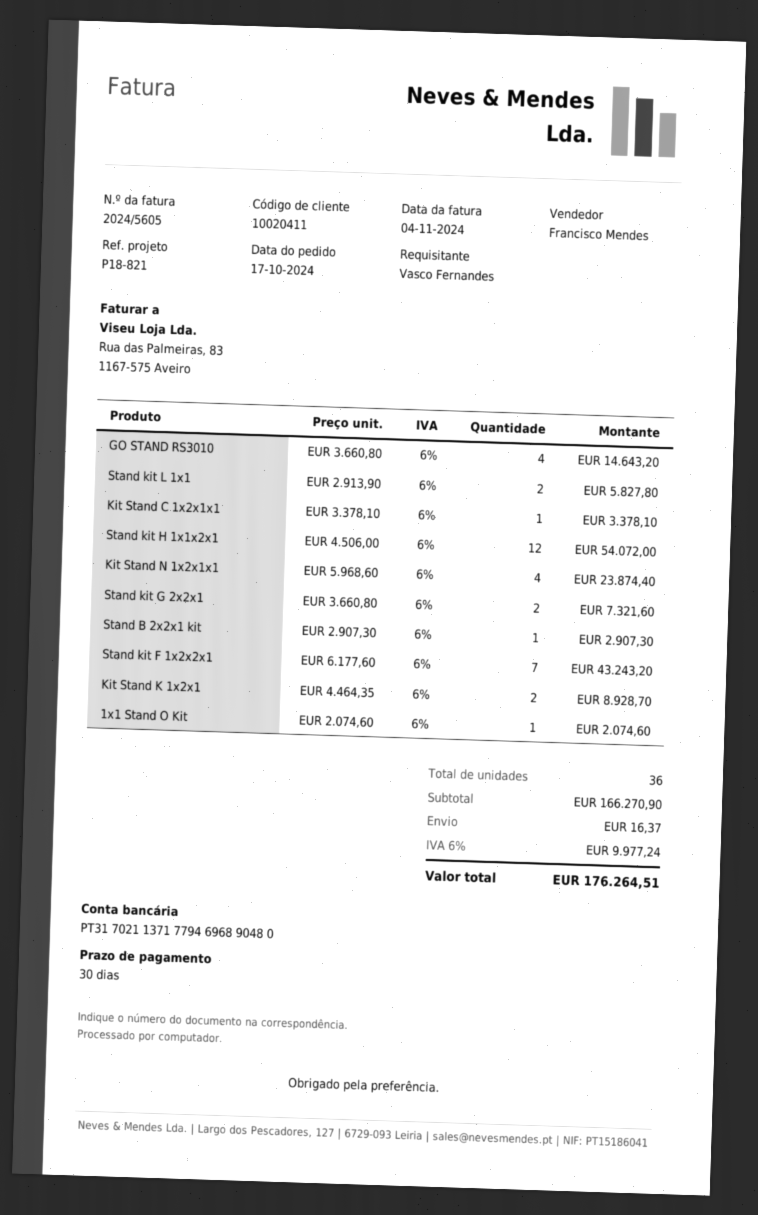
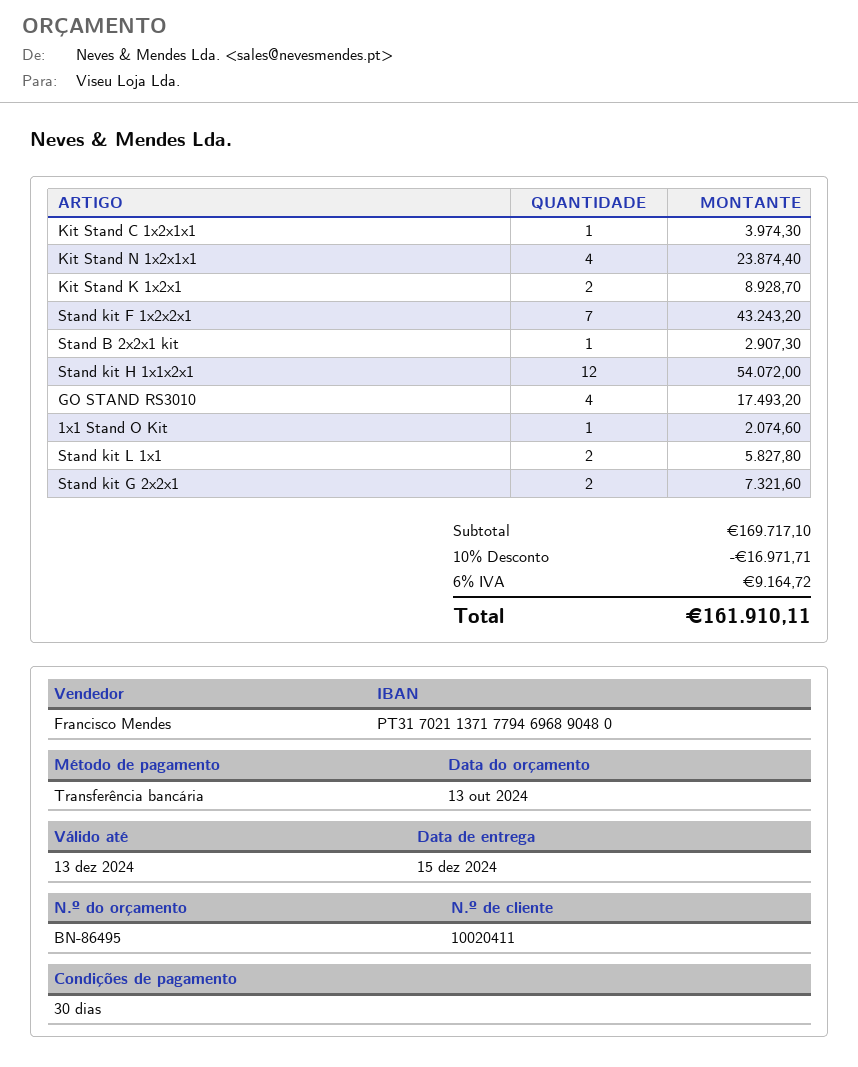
GO STAND RS3010: 4 for 14643.20 -> 4 for 17493.20
Kit Stand C 1x2x1x1: 1 for 3378.10 -> 1 for 3974.30
subtotal: 166270.90 -> 169717.10
discount: none -> 10% = 16971.71
shipping: 16.37 -> none
tax: 6% = 9977.24 -> 6% = 9164.72
total: 176264.51 -> 161910.11

